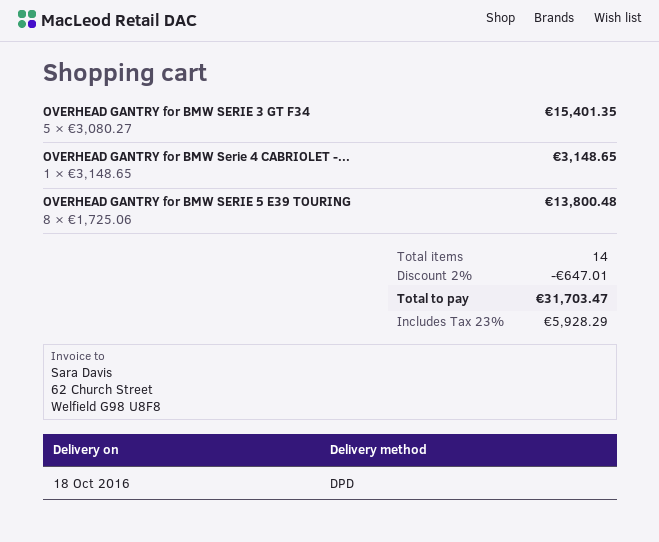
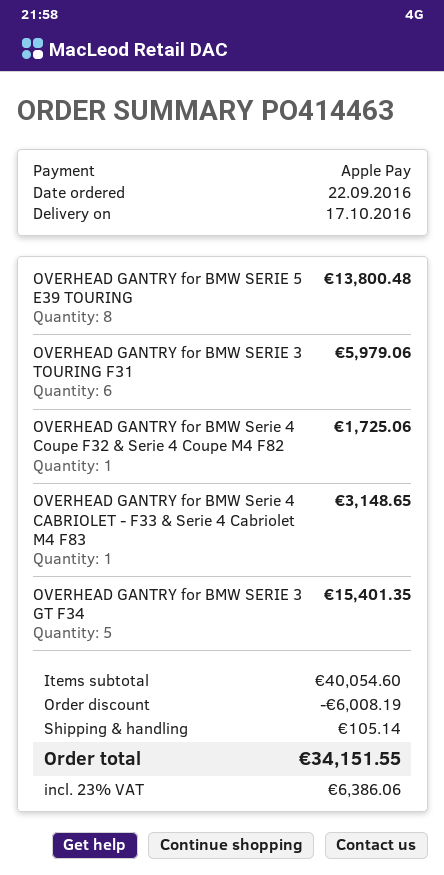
delivery date: 2016-10-18 -> 2016-10-17
OVERHEAD GANTRY for BMW SERIE 3 TOURING F31: none -> 6 for 5979.06
OVERHEAD GANTRY for BMW Serie 4 Coupe F32 & Serie 4 Coupe M4 F82: none -> 1 for 1725.06
discount: 647.01 -> 6008.19
shipping: none -> 105.14
tax: 23% = 5928.29 -> 23% = 6386.06
total: 31703.47 -> 34151.55

